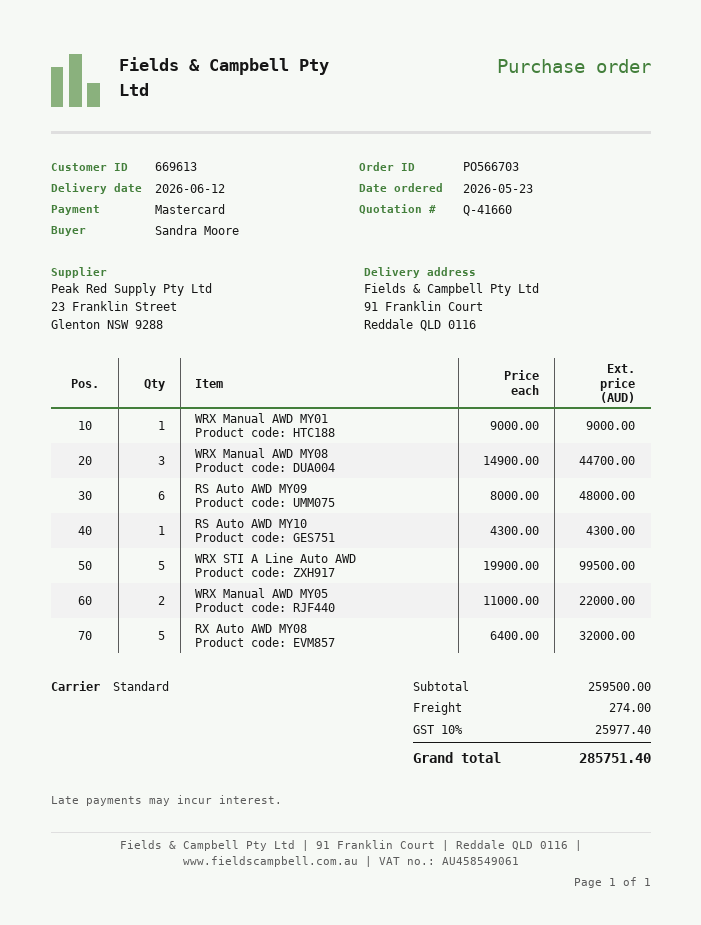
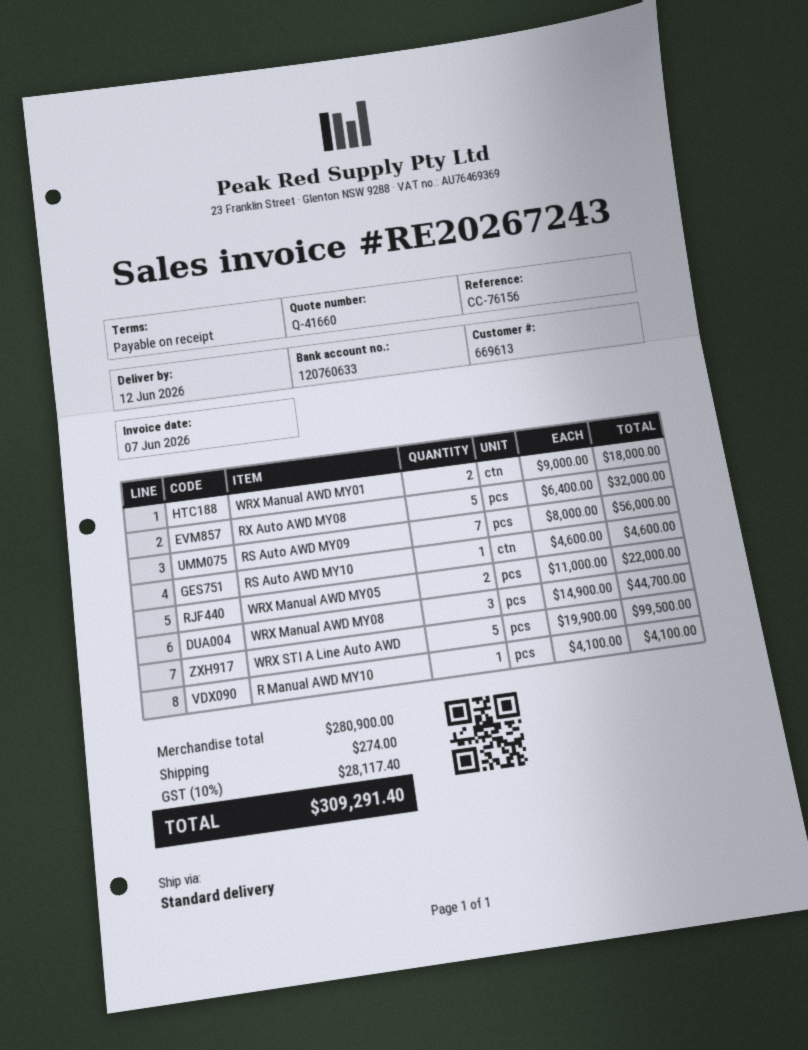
WRX Manual AWD MY01: 1 x 9000.00 = 9000.00 -> 2 x 9000.00 = 18000.00
RS Auto AWD MY09: 6 x 8000.00 = 48000.00 -> 7 x 8000.00 = 56000.00
RS Auto AWD MY10: 1 x 4300.00 = 4300.00 -> 1 x 4600.00 = 4600.00
R Manual AWD MY10: none -> 1 x 4100.00 = 4100.00
subtotal: 259500.00 -> 280900.00
tax: 10% = 25977.40 -> 10% = 28117.40
total: 285751.40 -> 309291.40

